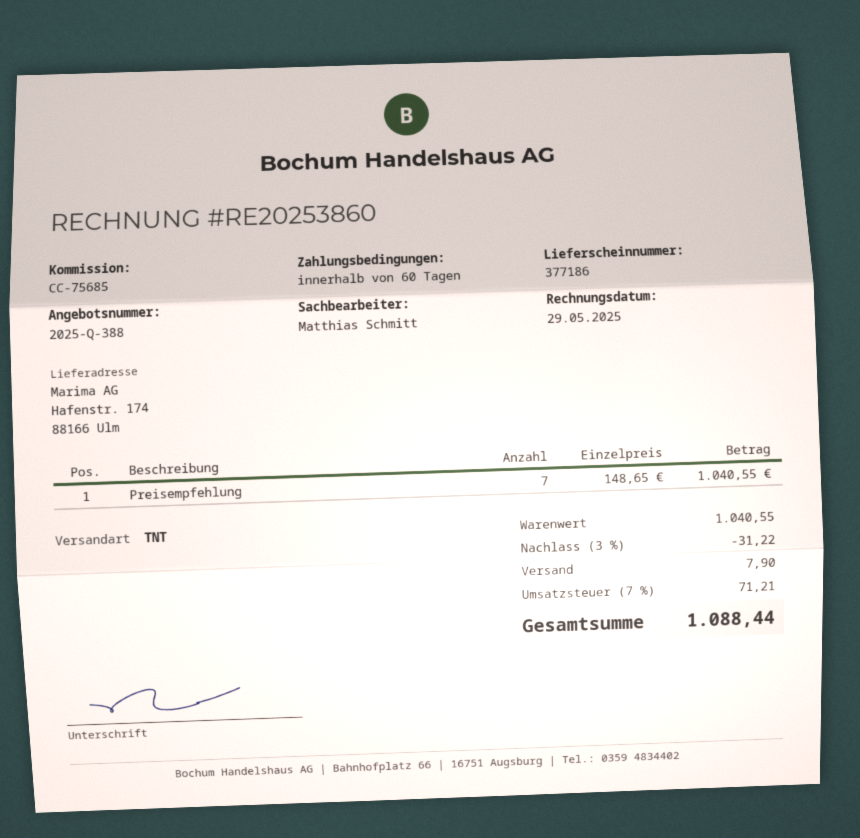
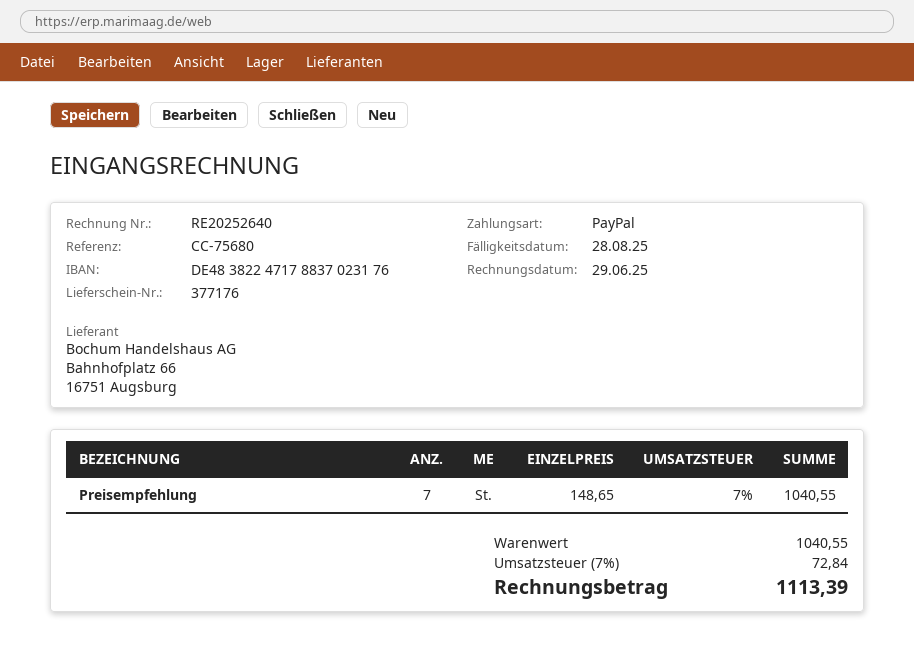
delivery note number: 377186 -> 377176
invoice number: RE20253860 -> RE20252640
invoice date: 2025-05-29 -> 2025-06-29
reference: CC-75685 -> CC-75680
discount: 3% = 31.22 -> none
shipping: 7.90 -> none
tax: 7% = 71.21 -> 7% = 72.84
total: 1088.44 -> 1113.39

